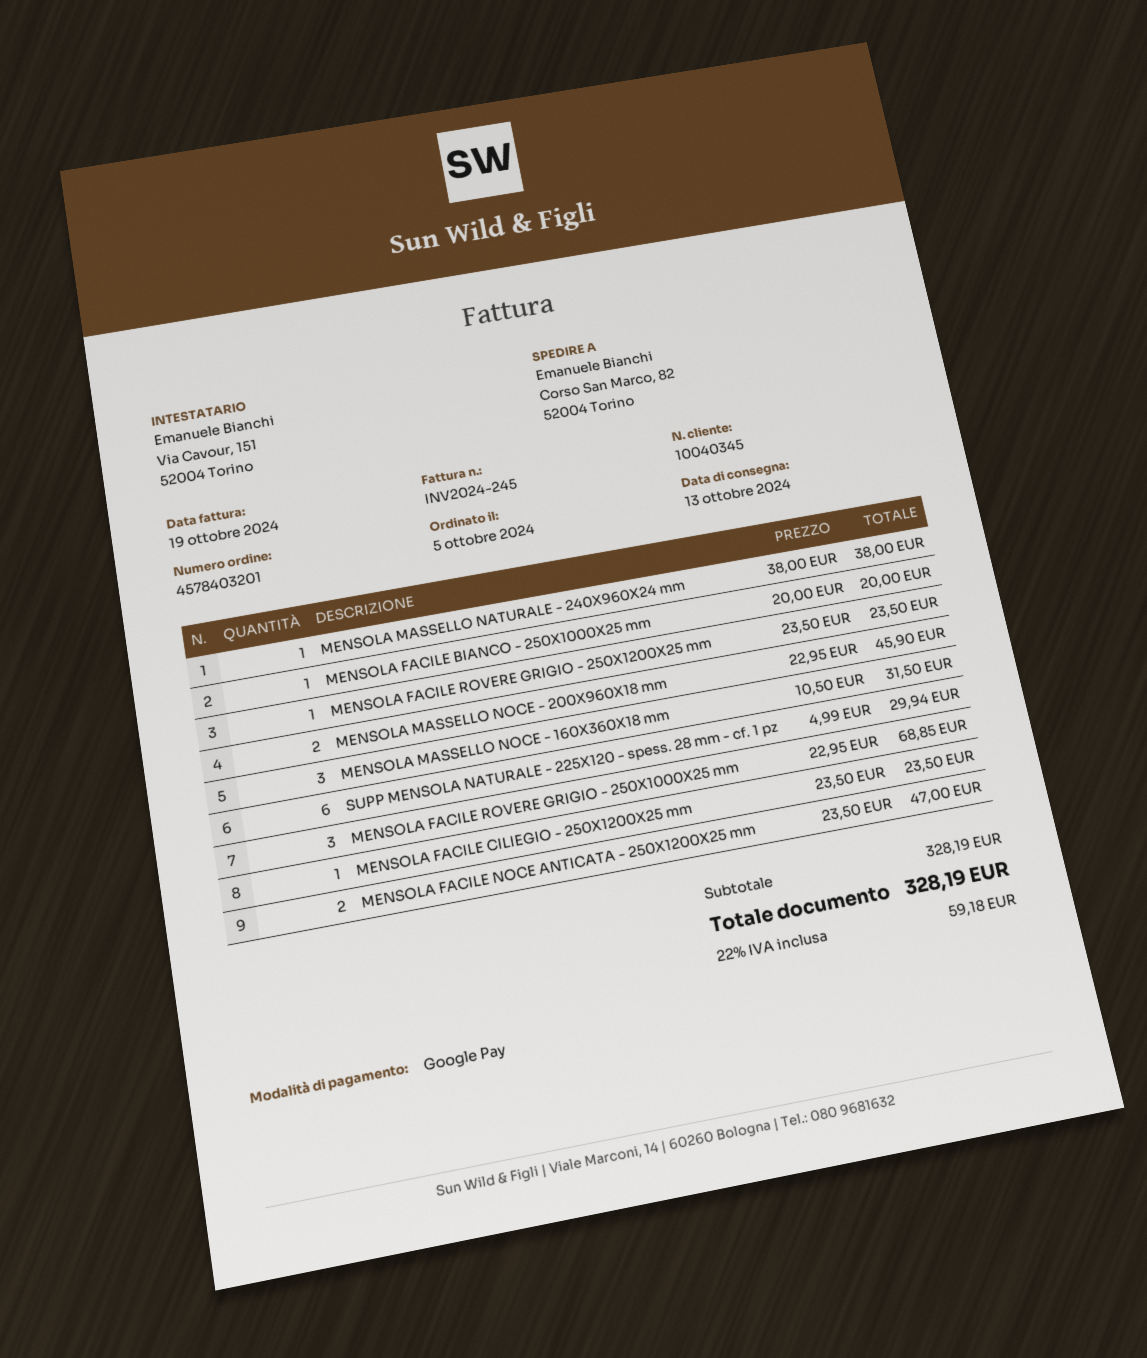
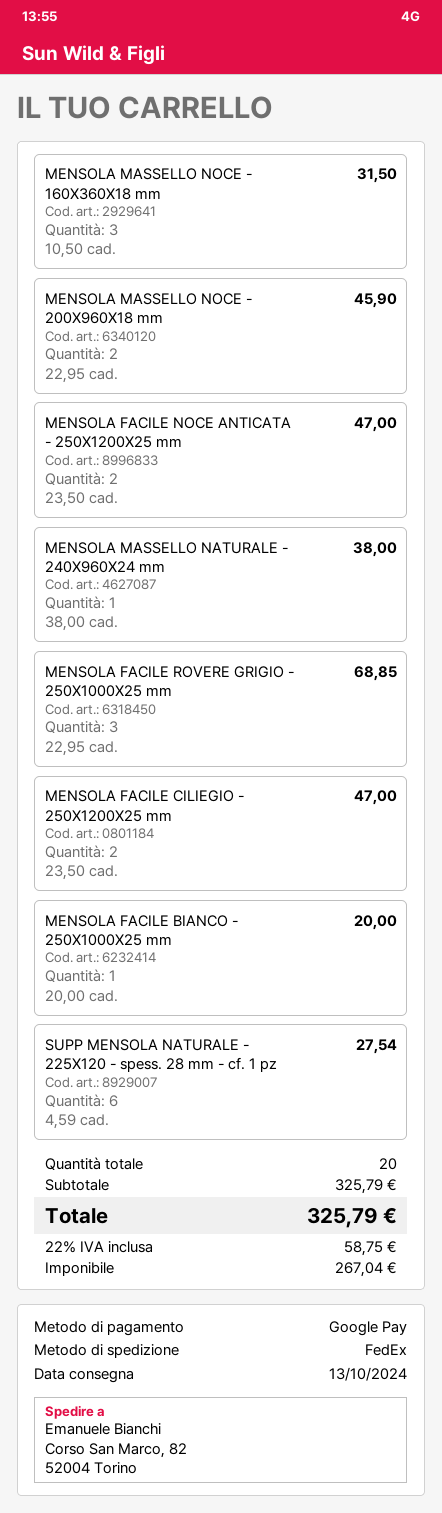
MENSOLA FACILE ROVERE GRIGIO - 250X1200X25 mm: 1 x 23.50 = 23.50 -> none
SUPP MENSOLA NATURALE - 225X120 - spess. 28 mm - cf. 1 pz: 6 x 4.99 = 29.94 -> 6 x 4.59 = 27.54
MENSOLA FACILE CILIEGIO - 250X1200X25 mm: 1 x 23.50 = 23.50 -> 2 x 23.50 = 47.00
subtotal: 328.19 -> 325.79
tax: 22% = 59.18 -> 22% = 58.75
total: 328.19 -> 325.79

